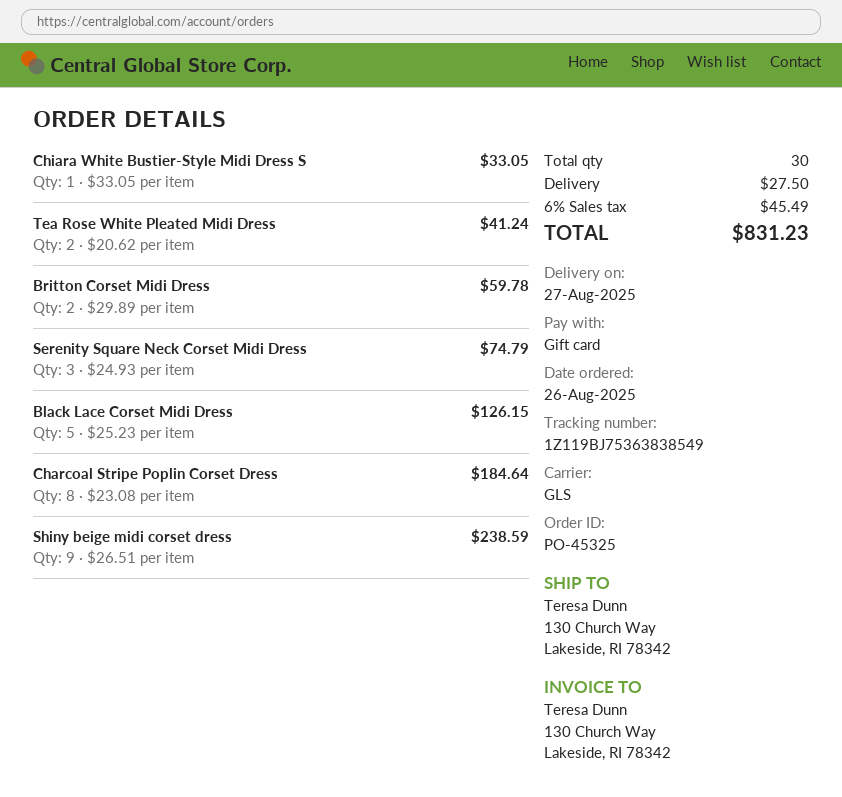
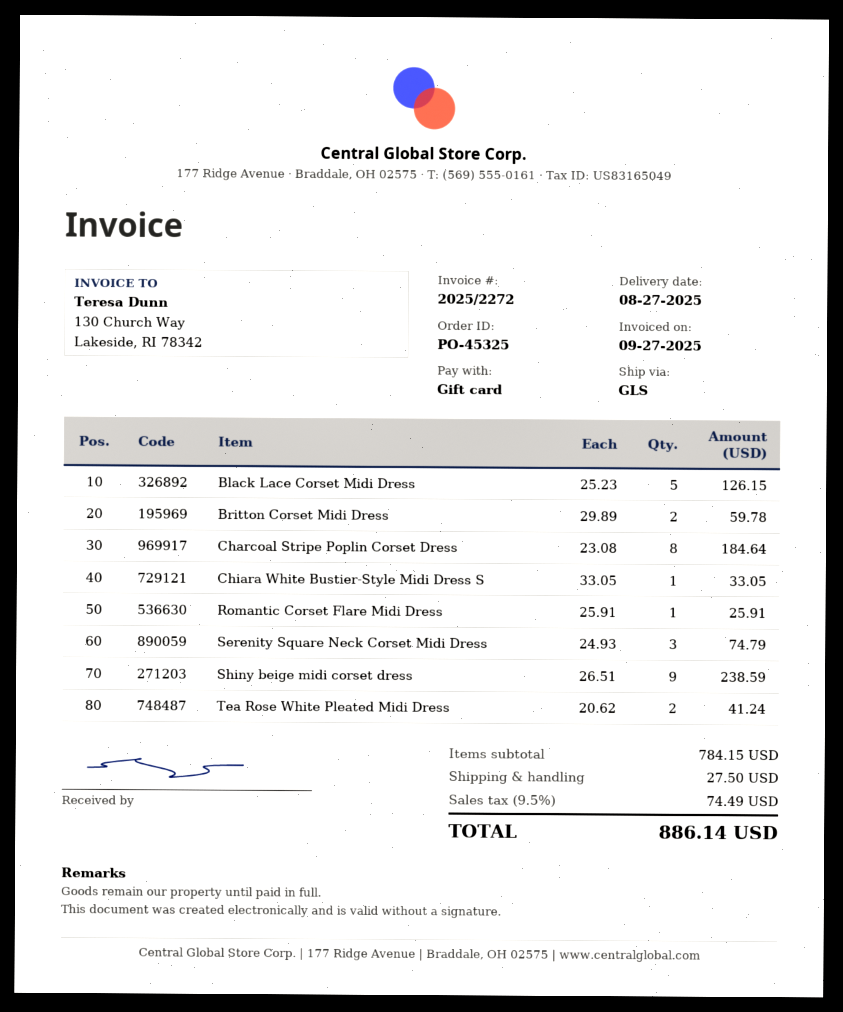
Romantic Corset Flare Midi Dress: none -> 1 x 25.91 = 25.91
tax: 6% = 45.49 -> 9.5% = 74.49
total: 831.23 -> 886.14

